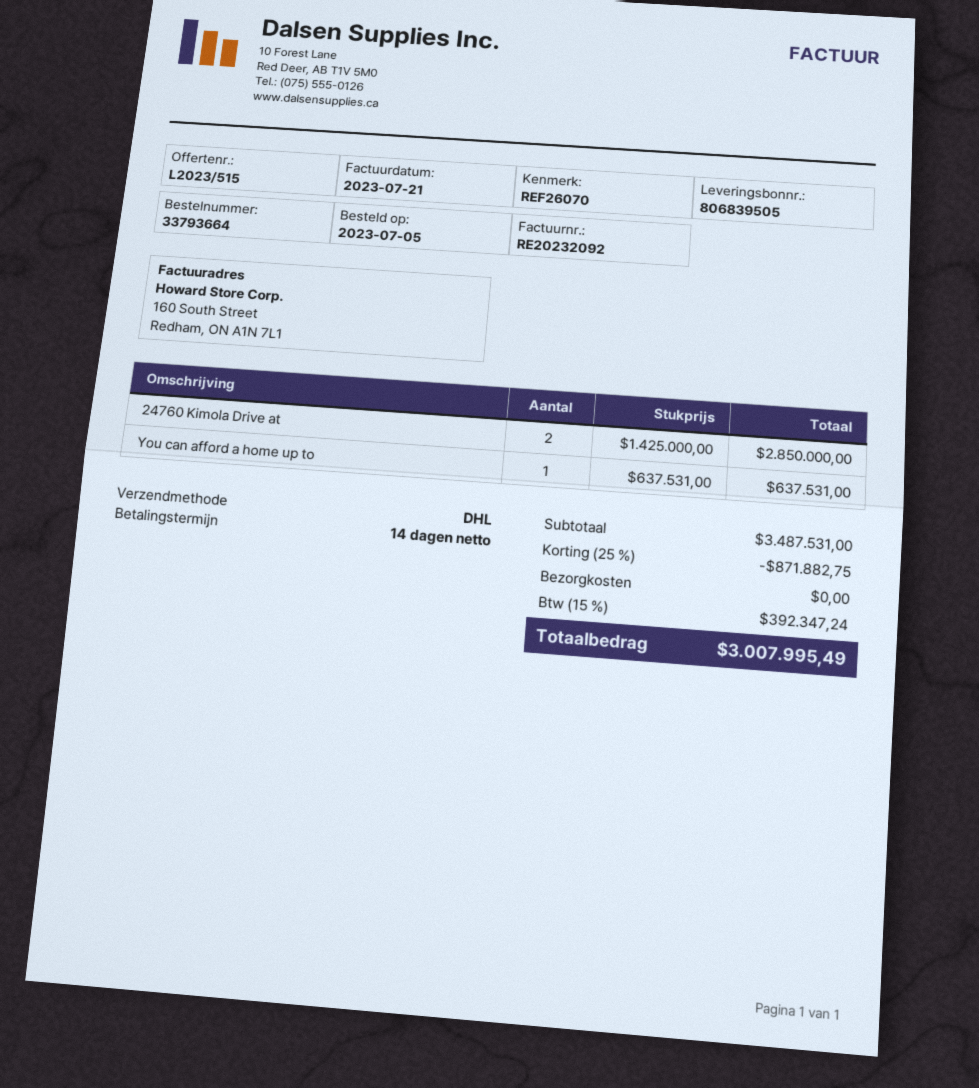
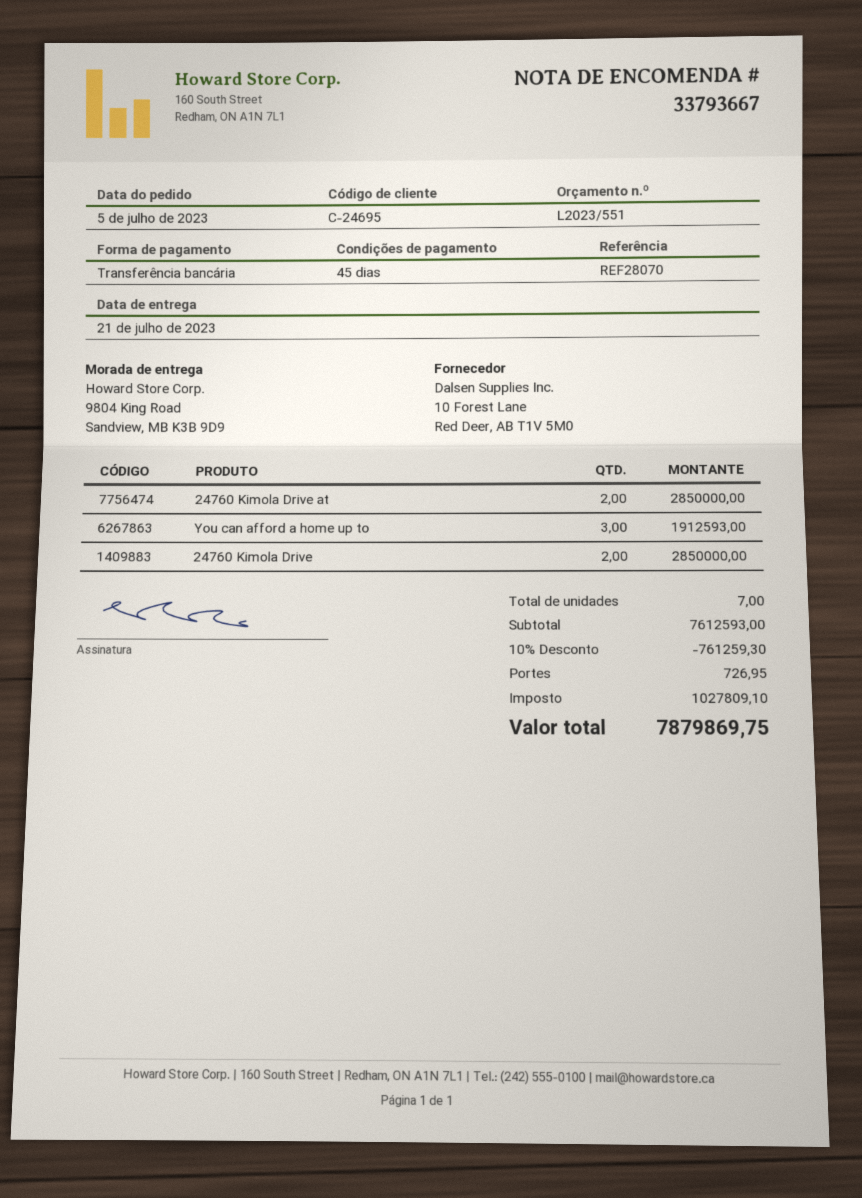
quote number: L2023/515 -> L2023/551
order number: 33793664 -> 33793667
payment terms: 14 days -> 45 days
reference: REF26070 -> REF28070
You can afford a home up to: 1 for 637531.00 -> 3 for 1912593.00
24760 Kimola Drive: none -> 2 for 2850000.00
subtotal: 3487531.00 -> 7612593.00
discount: 25% = 871882.75 -> 10% = 761259.30
shipping: 0.00 -> 726.95
tax: 392347.24 -> 1027809.10
total: 3007995.49 -> 7879869.75

